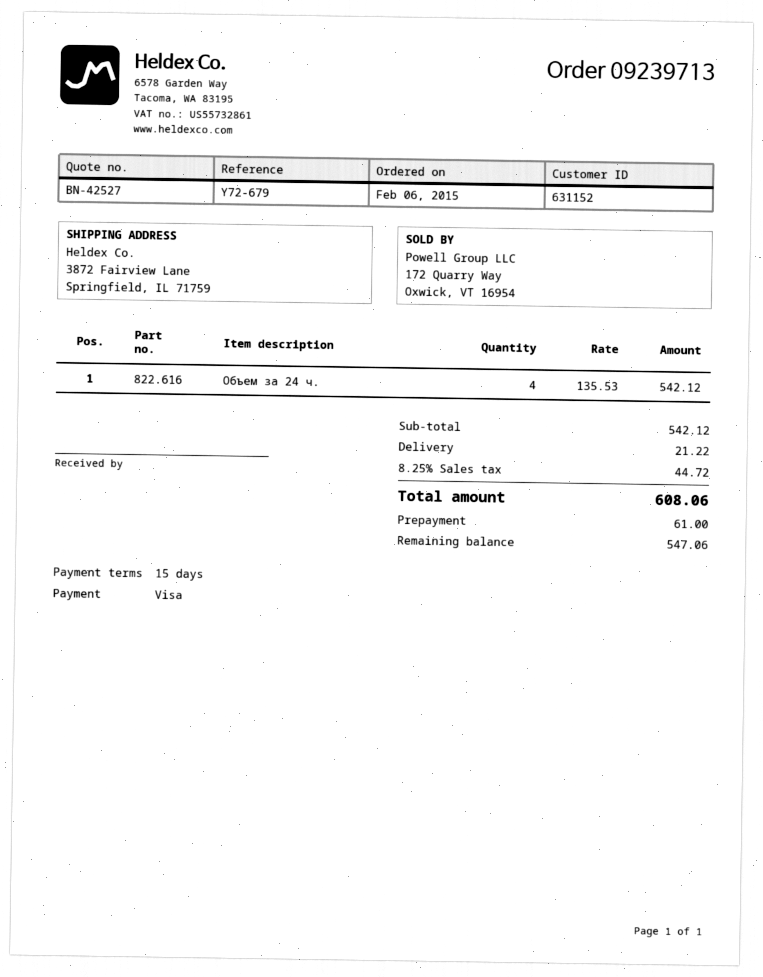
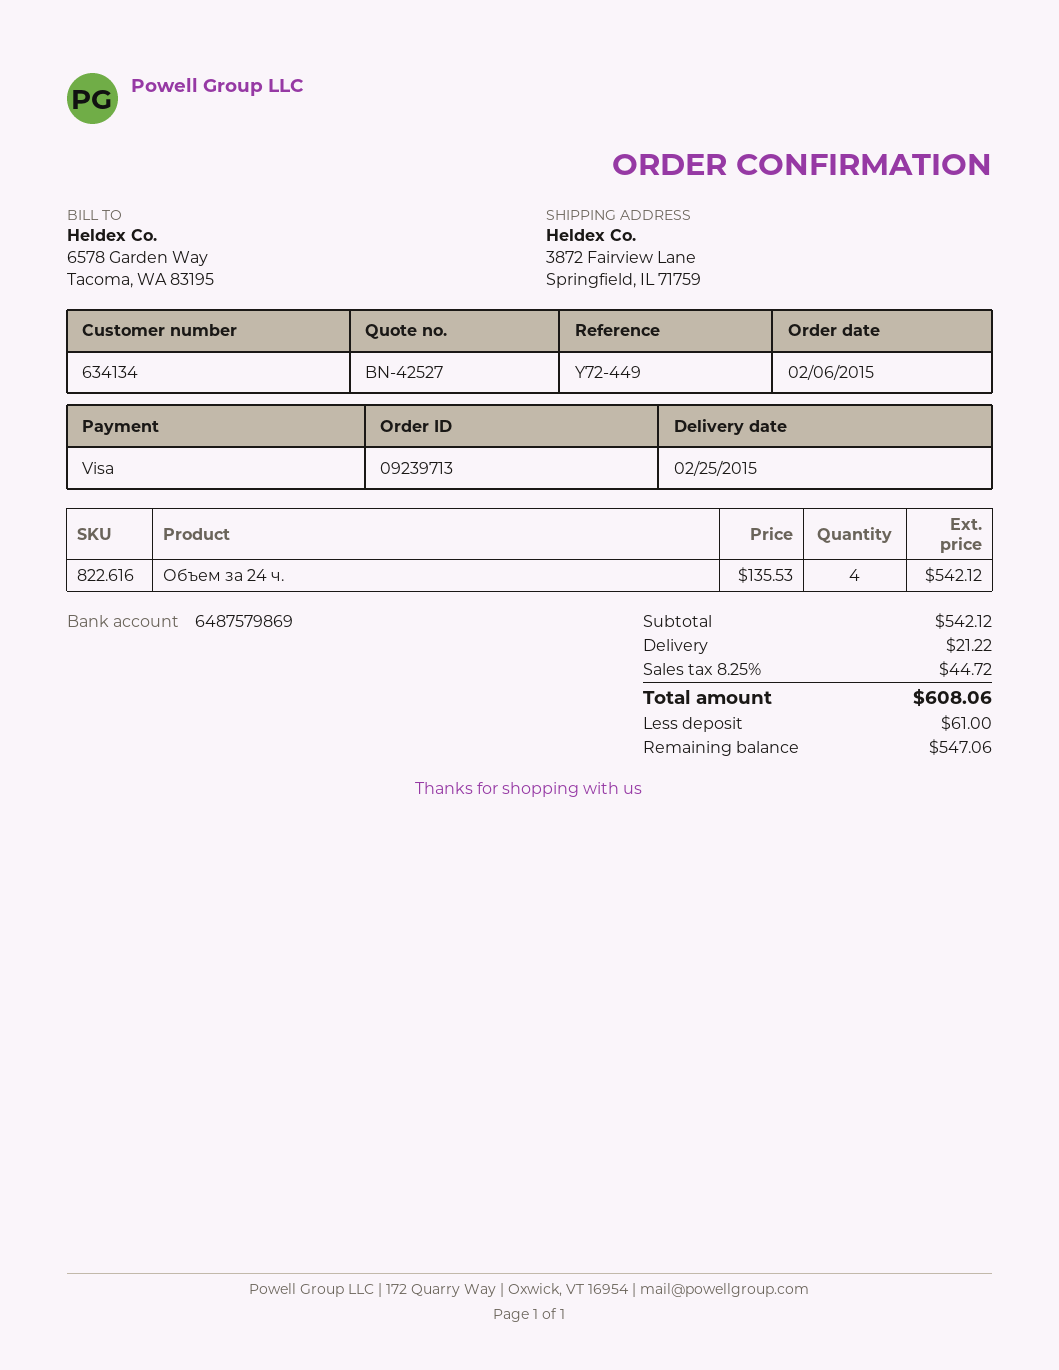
customer number: 631152 -> 634134
reference: Y72-679 -> Y72-449

